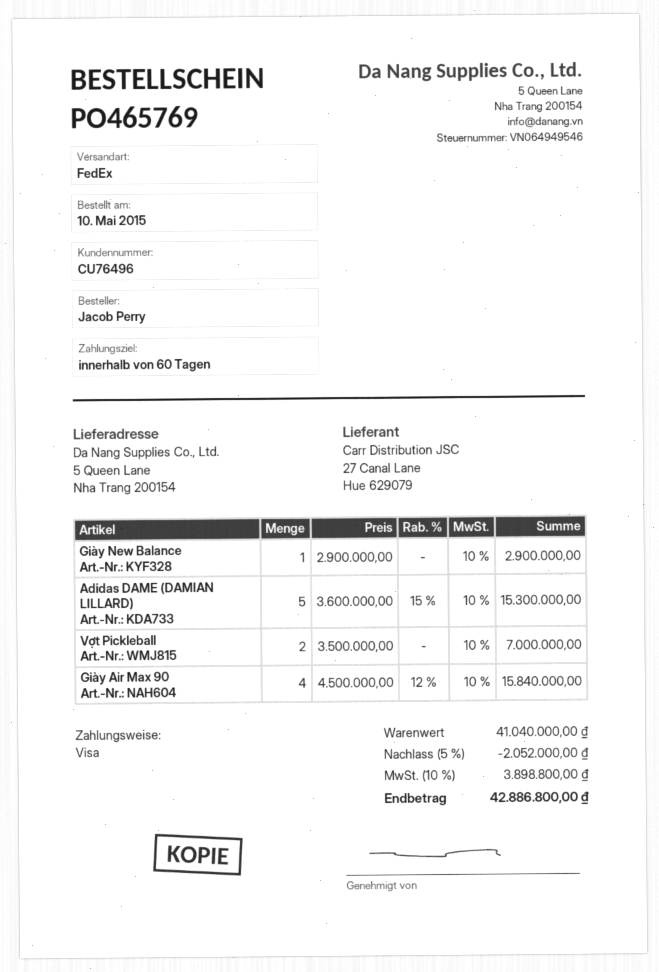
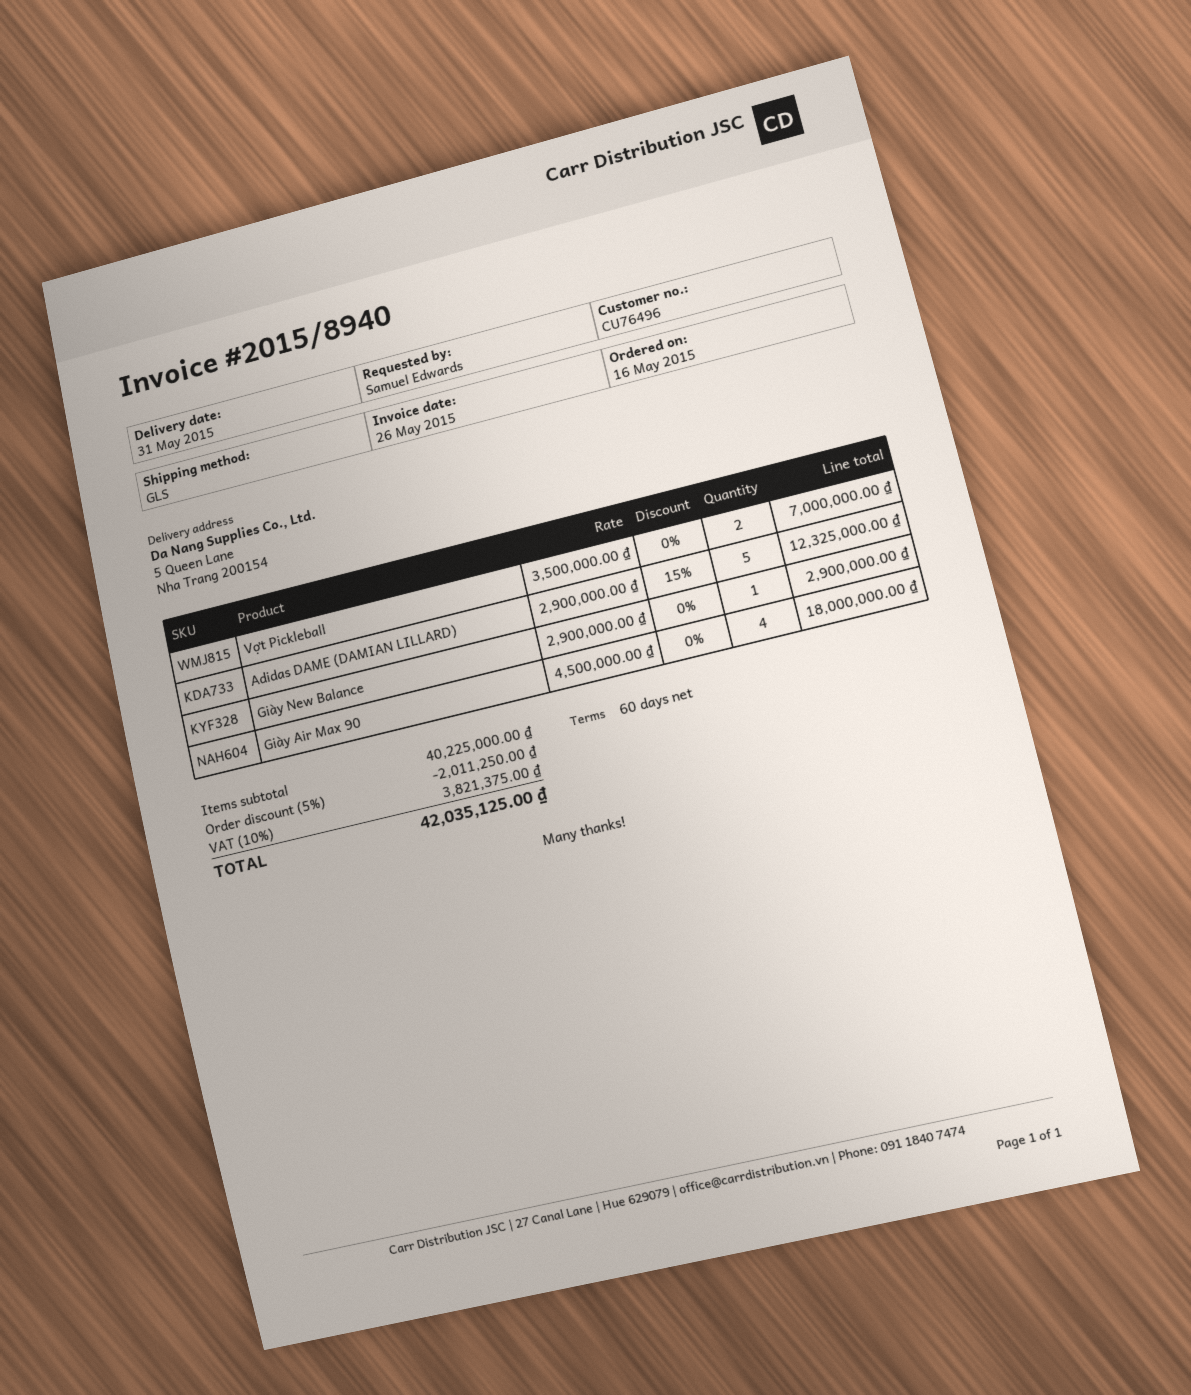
order date: 2015-05-10 -> 2015-05-16
ordered by: Jacob Perry -> Samuel Edwards
shipping method: FedEx -> GLS
Adidas DAME (DAMIAN LILLARD): 5 x 3600000.00 - 15% = 15300000.00 -> 5 x 2900000.00 - 15% = 12325000.00
Giày Air Max 90: 4 x 4500000.00 - 12% = 15840000.00 -> 4 x 4500000.00 = 18000000.00
subtotal: 41040000.00 -> 40225000.00
discount: 5% = 2052000.00 -> 5% = 2011250.00
tax: 10% = 3898800.00 -> 10% = 3821375.00
total: 42886800.00 -> 42035125.00

